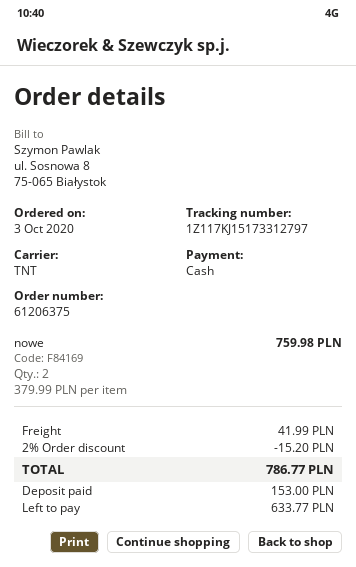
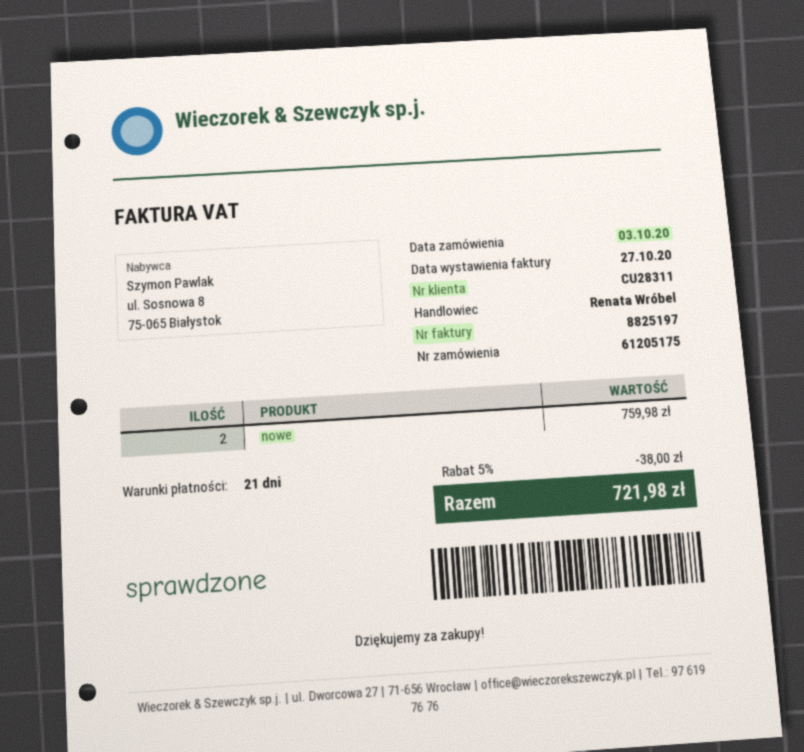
order number: 61206375 -> 61205175
discount: 2% = 15.20 -> 5% = 38.00
shipping: 41.99 -> none
total: 786.77 -> 721.98

